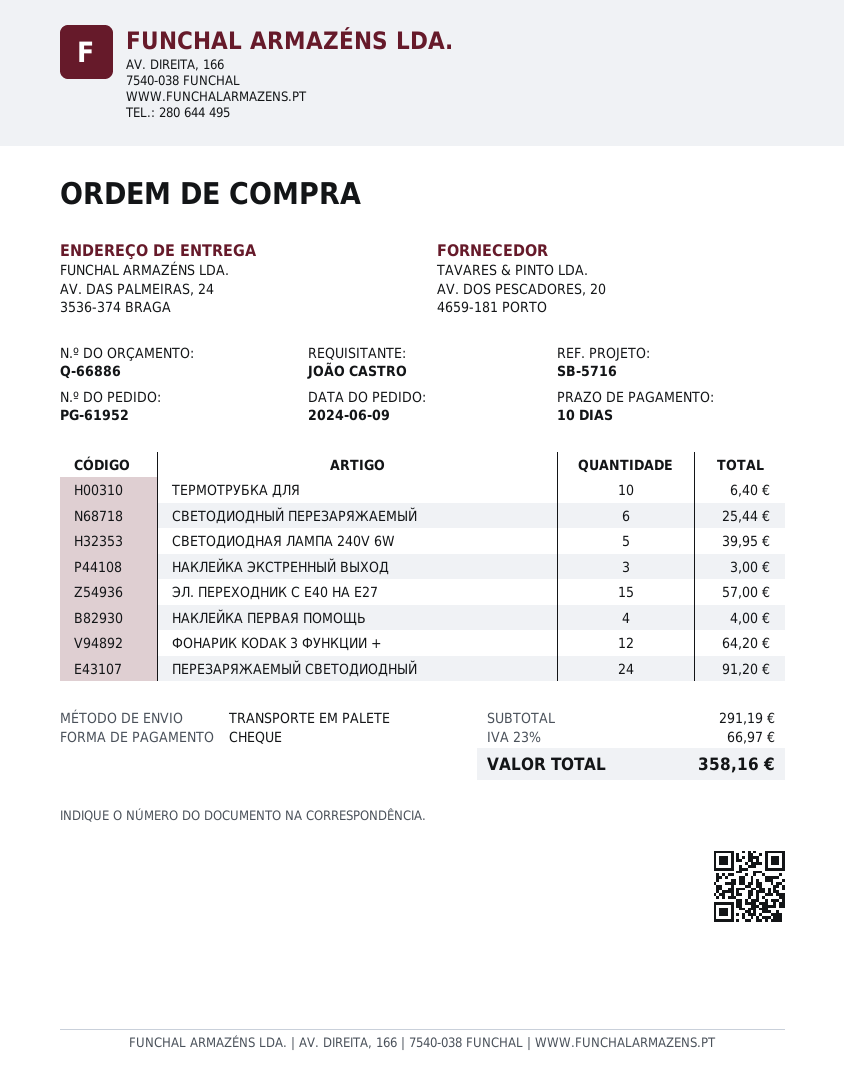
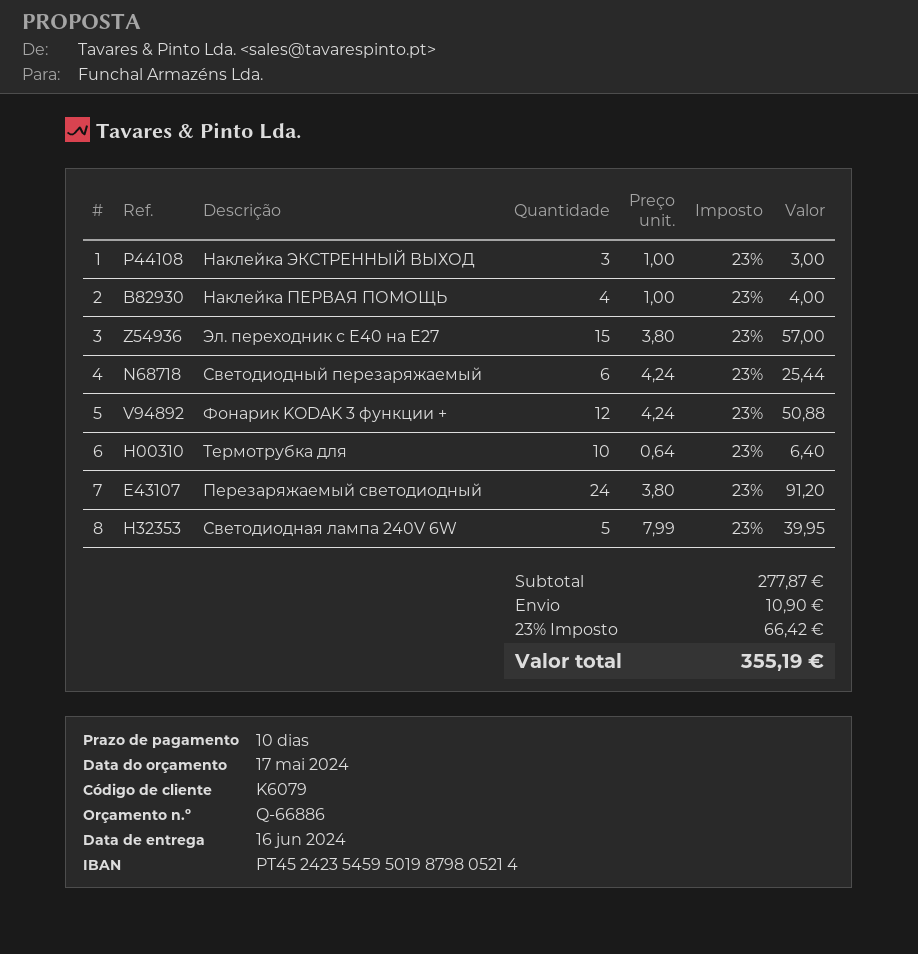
ФОНАРИК KODAK 3 ФУНКЦИИ +: 12 for 64.20 -> 12 for 50.88
subtotal: 291.19 -> 277.87
shipping: none -> 10.90
tax: 23% = 66.97 -> 23% = 66.42
total: 358.16 -> 355.19

